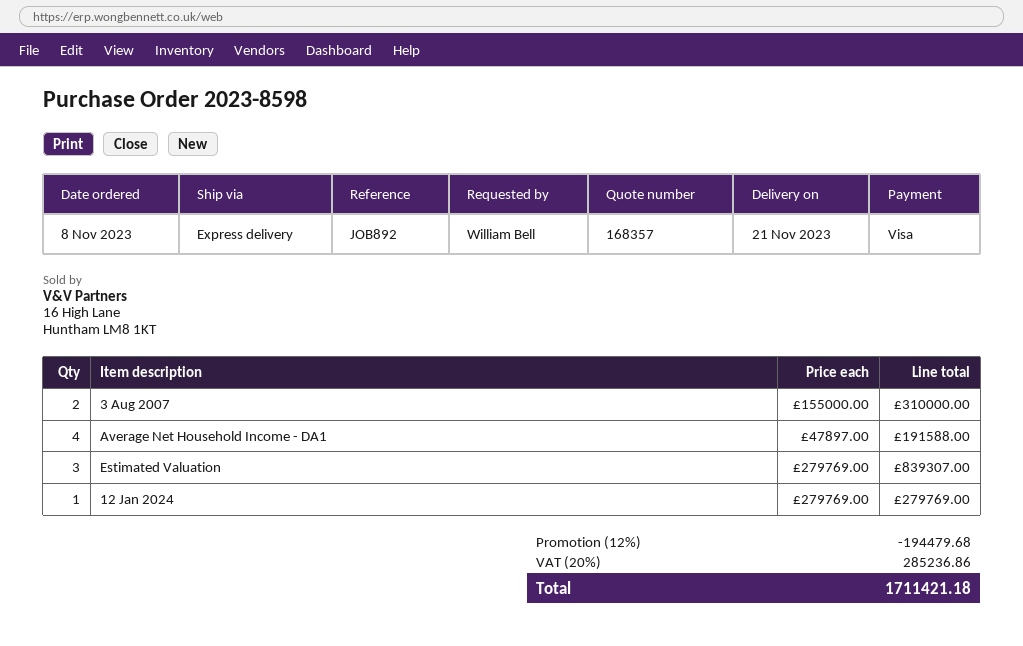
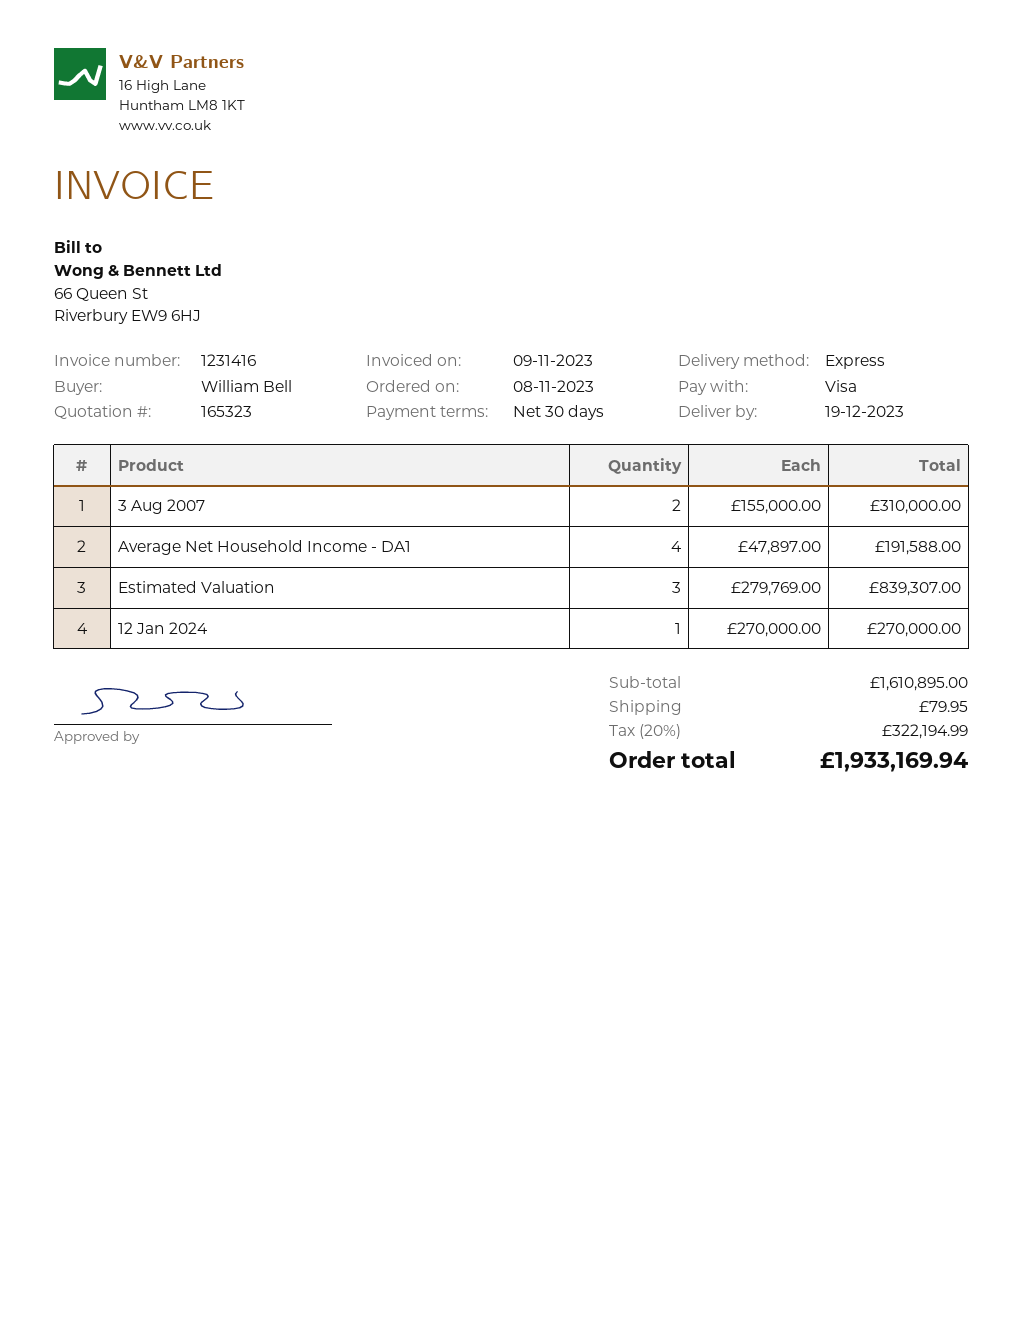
quote number: 168357 -> 165323
delivery date: 2023-11-21 -> 2023-12-19
12 Jan 2024: 1 x 279769.00 = 279769.00 -> 1 x 270000.00 = 270000.00
discount: 12% = 194479.68 -> none
shipping: none -> 79.95
tax: 20% = 285236.86 -> 20% = 322194.99
total: 1711421.18 -> 1933169.94

